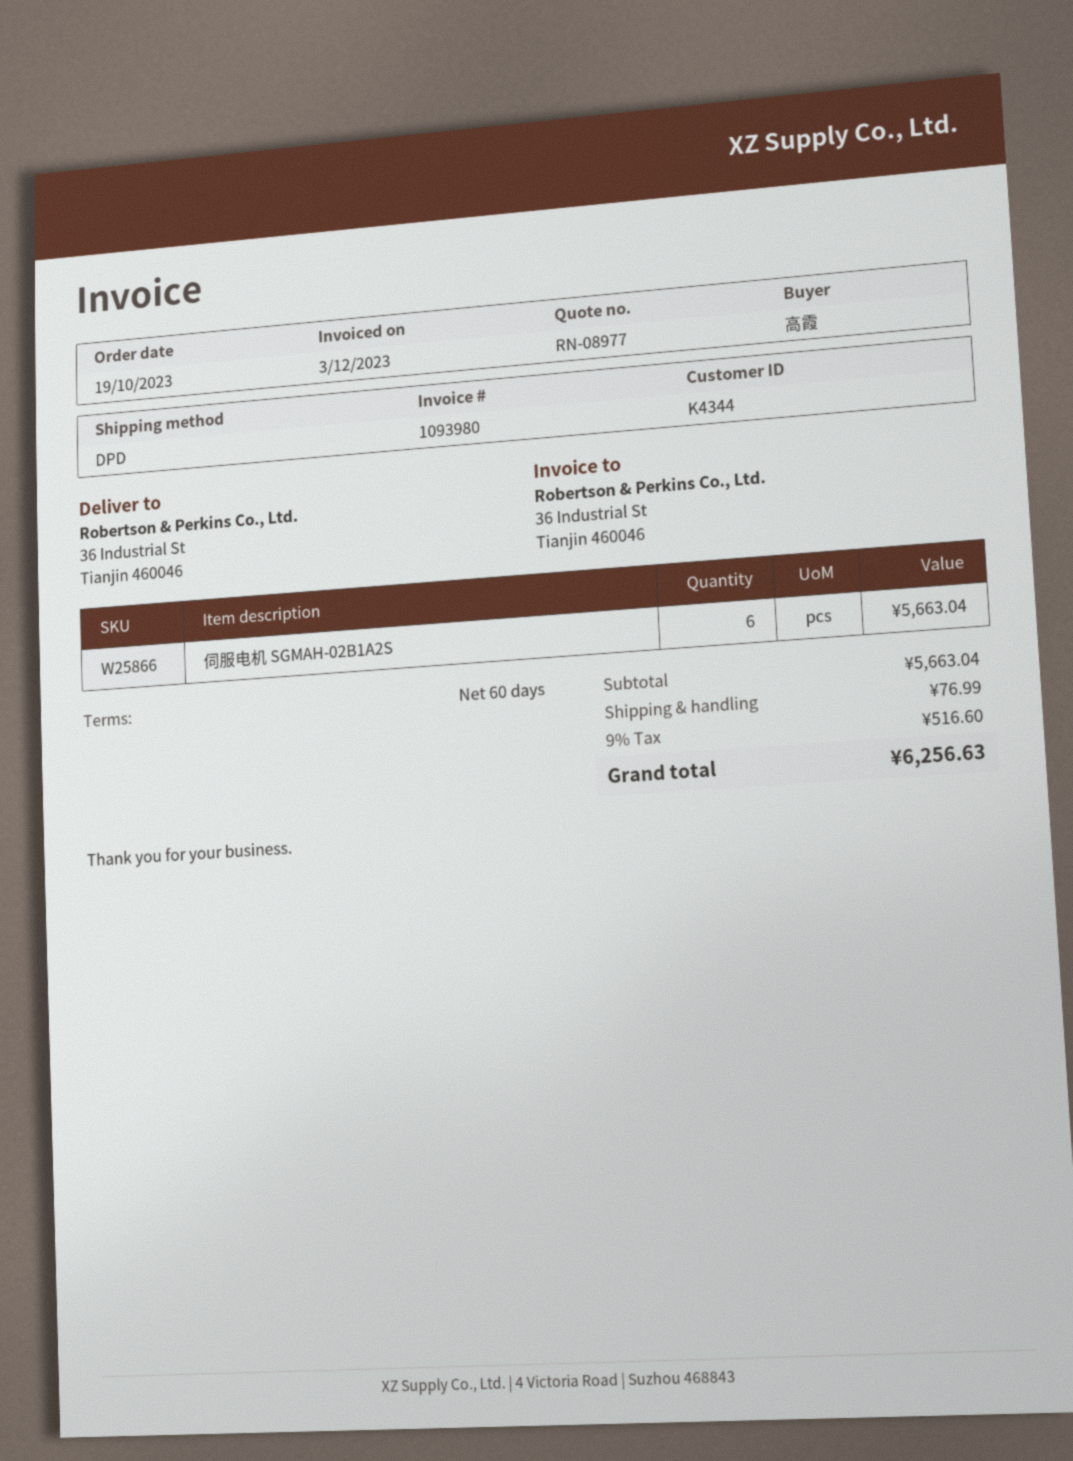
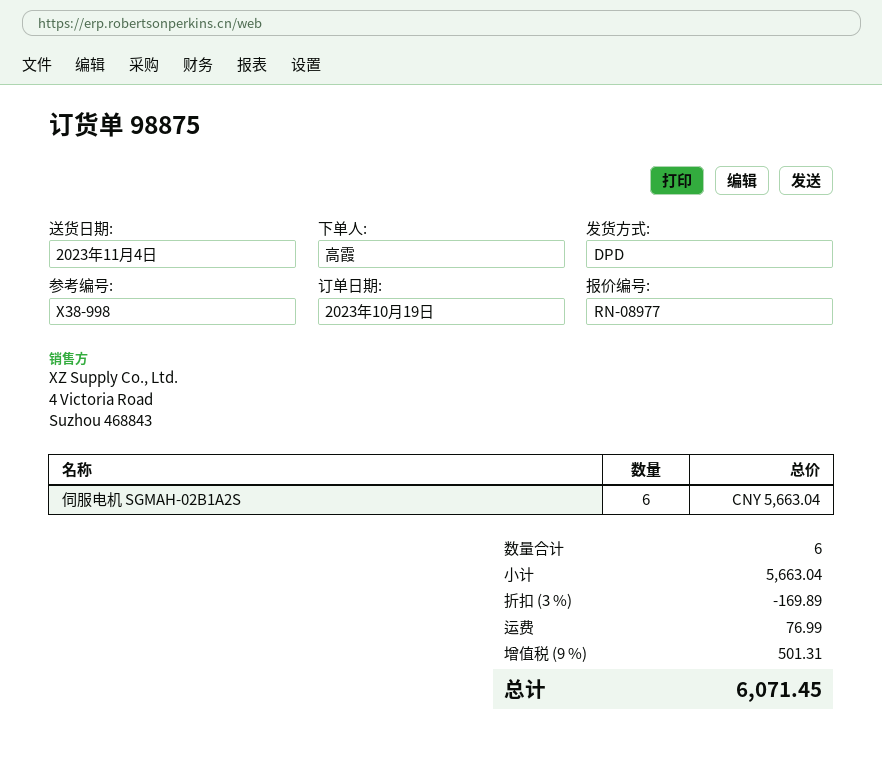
discount: none -> 3% = 169.89
tax: 9% = 516.60 -> 9% = 501.31
total: 6256.63 -> 6071.45

